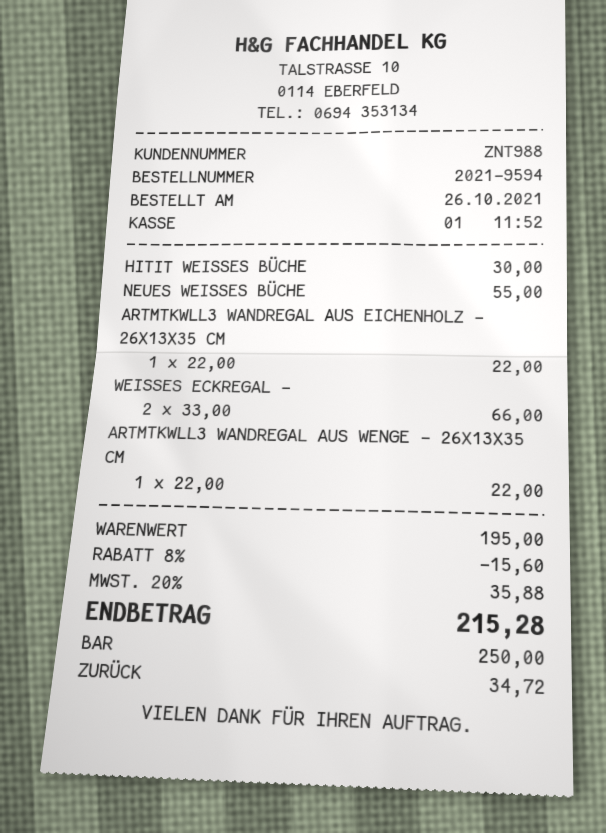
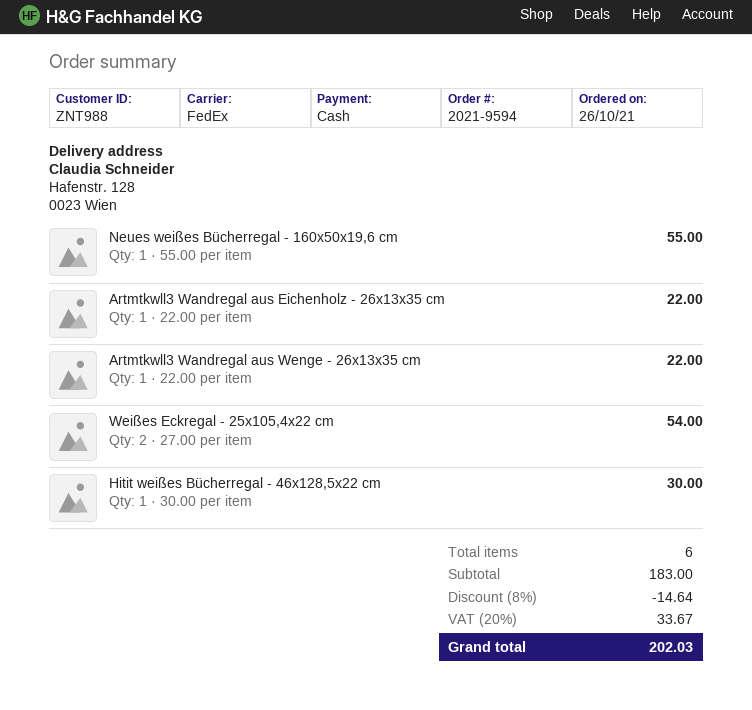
WEISSES ECKREGAL -: 2 x 33.00 = 66.00 -> 2 x 27.00 = 54.00
subtotal: 195.00 -> 183.00
discount: 8% = 15.60 -> 8% = 14.64
tax: 20% = 35.88 -> 20% = 33.67
total: 215.28 -> 202.03

